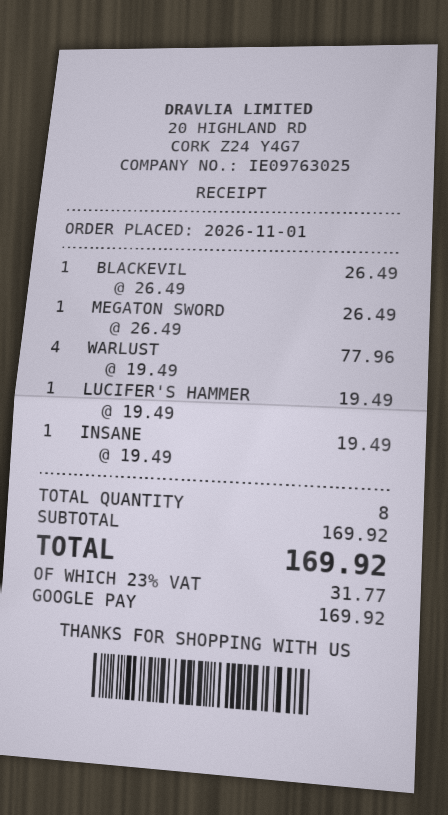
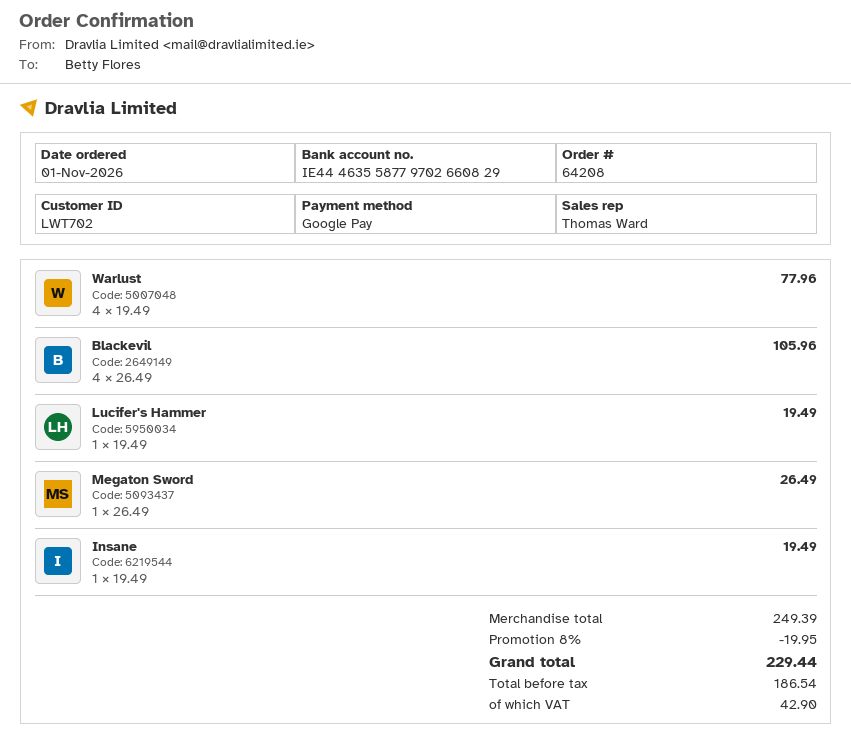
BLACKEVIL: 1 x 26.49 = 26.49 -> 4 x 26.49 = 105.96
subtotal: 169.92 -> 249.39
discount: none -> 8% = 19.95
tax: 31.77 -> 42.90
total: 169.92 -> 229.44

